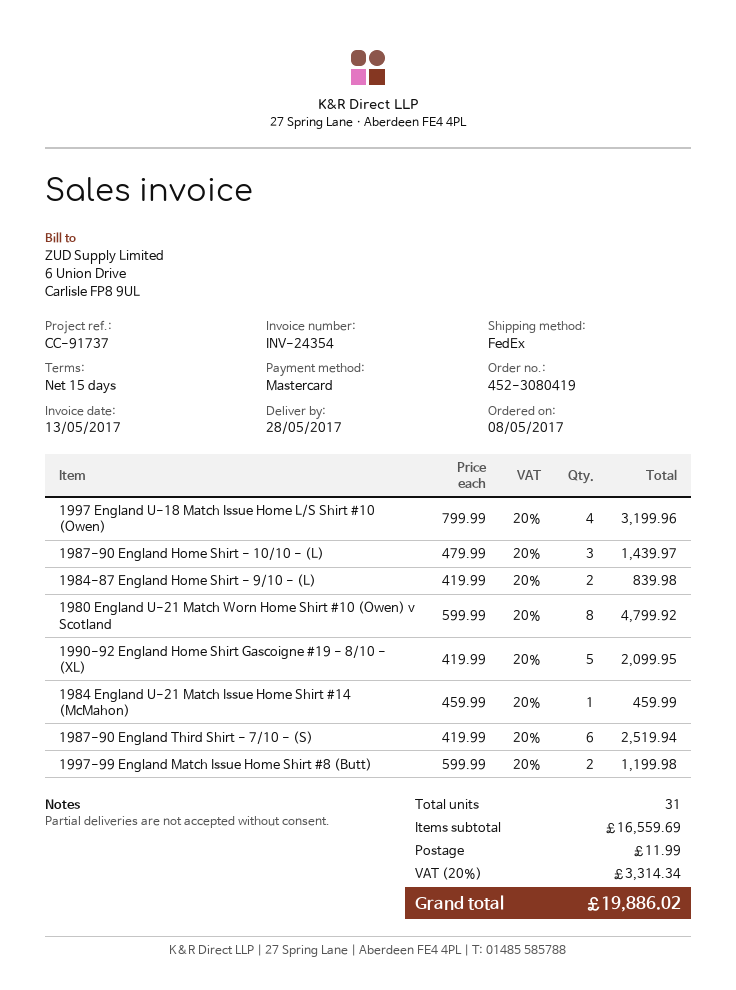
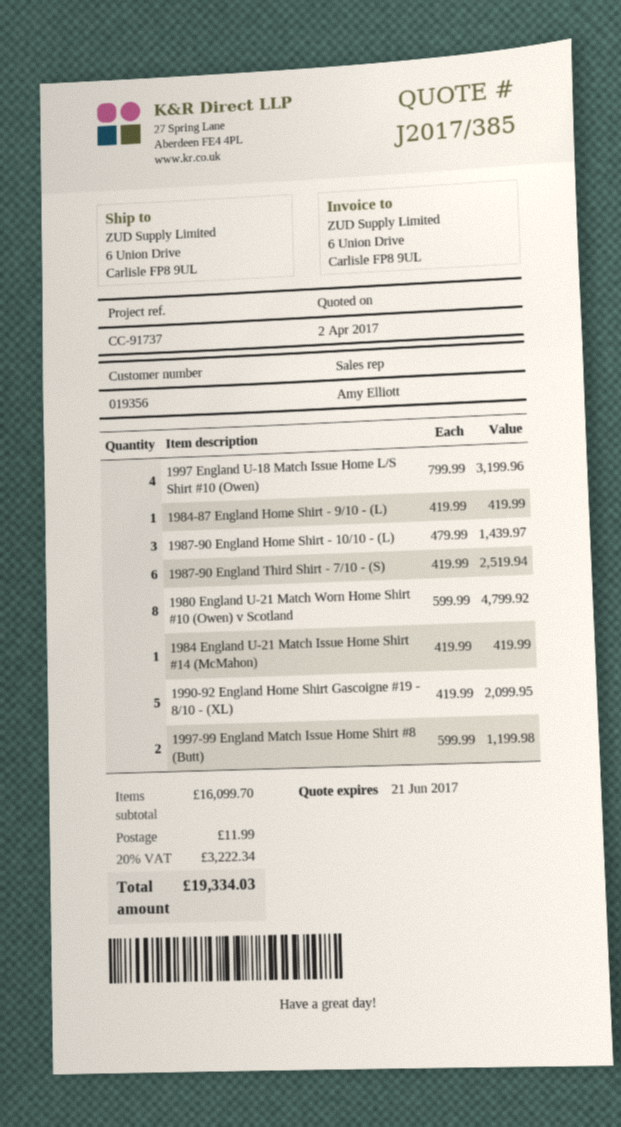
1984-87 England Home Shirt - 9/10 - (L): 2 x 419.99 = 839.98 -> 1 x 419.99 = 419.99
1984 England U-21 Match Issue Home Shirt #14 (McMahon): 1 x 459.99 = 459.99 -> 1 x 419.99 = 419.99
subtotal: 16559.69 -> 16099.70
tax: 20% = 3314.34 -> 20% = 3222.34
total: 19886.02 -> 19334.03

